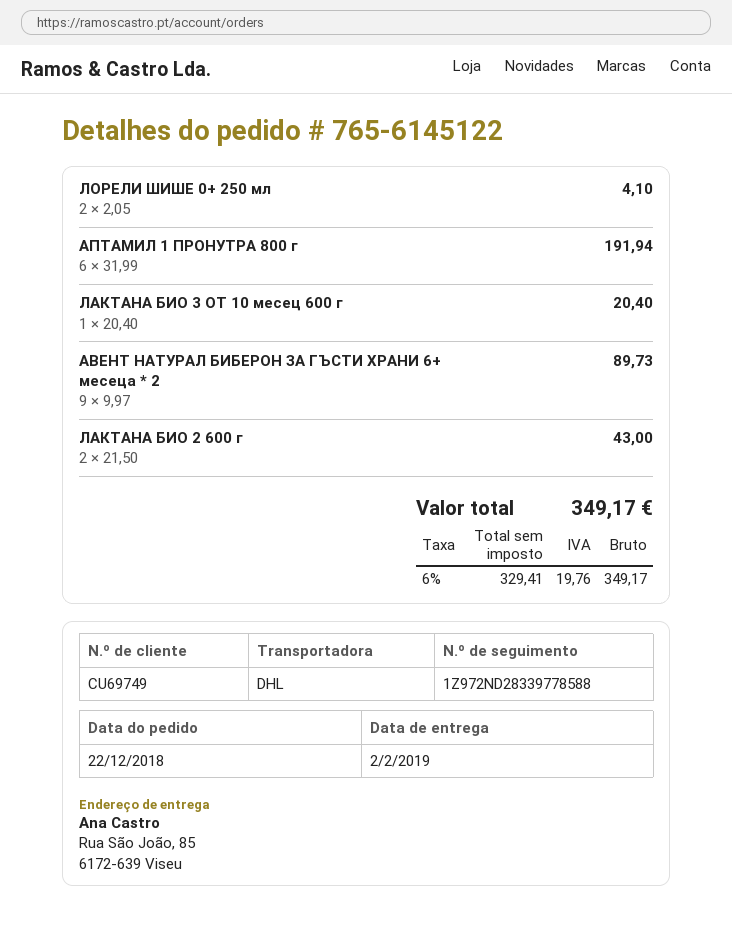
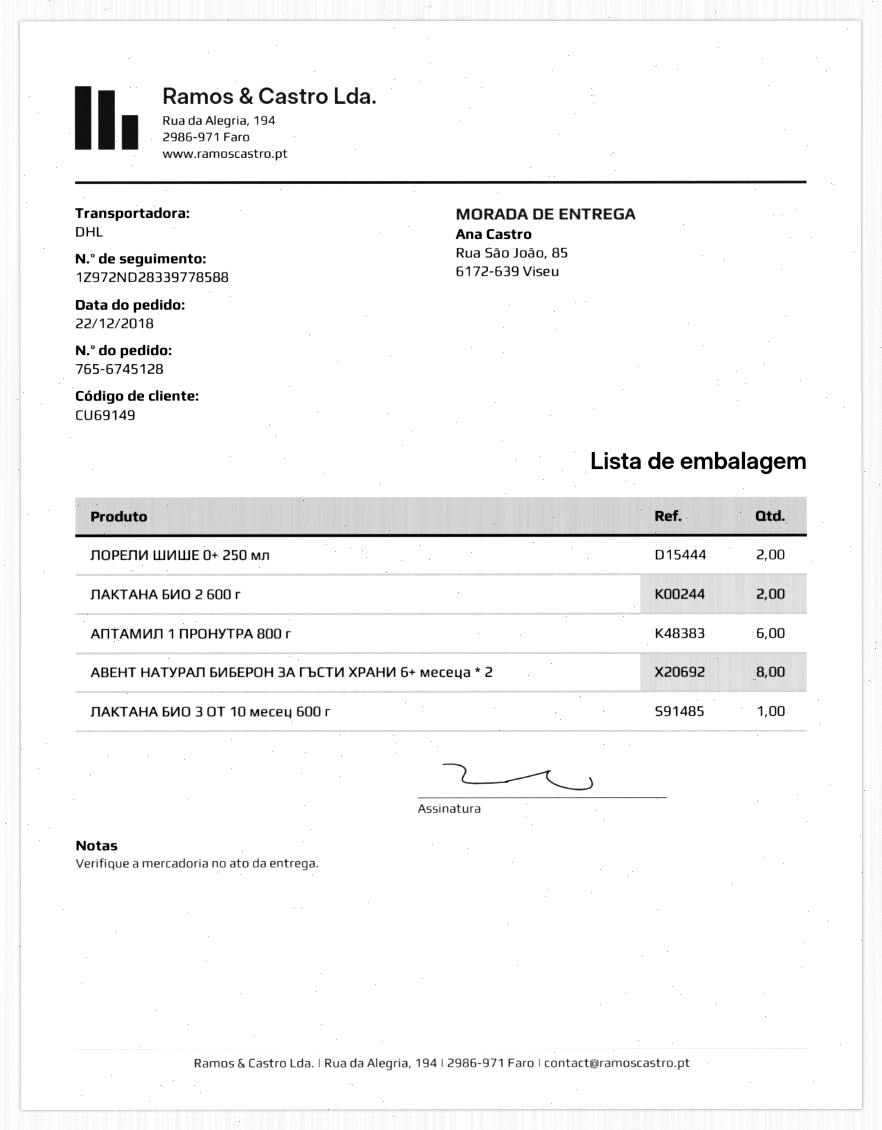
order number: 765-6145122 -> 765-6745128
customer number: CU69749 -> CU69149
АВЕНТ НАТУРАЛ БИБЕРОН ЗА ГЪСТИ ХРАНИ 6+ месеца * 2: 9 -> 8

